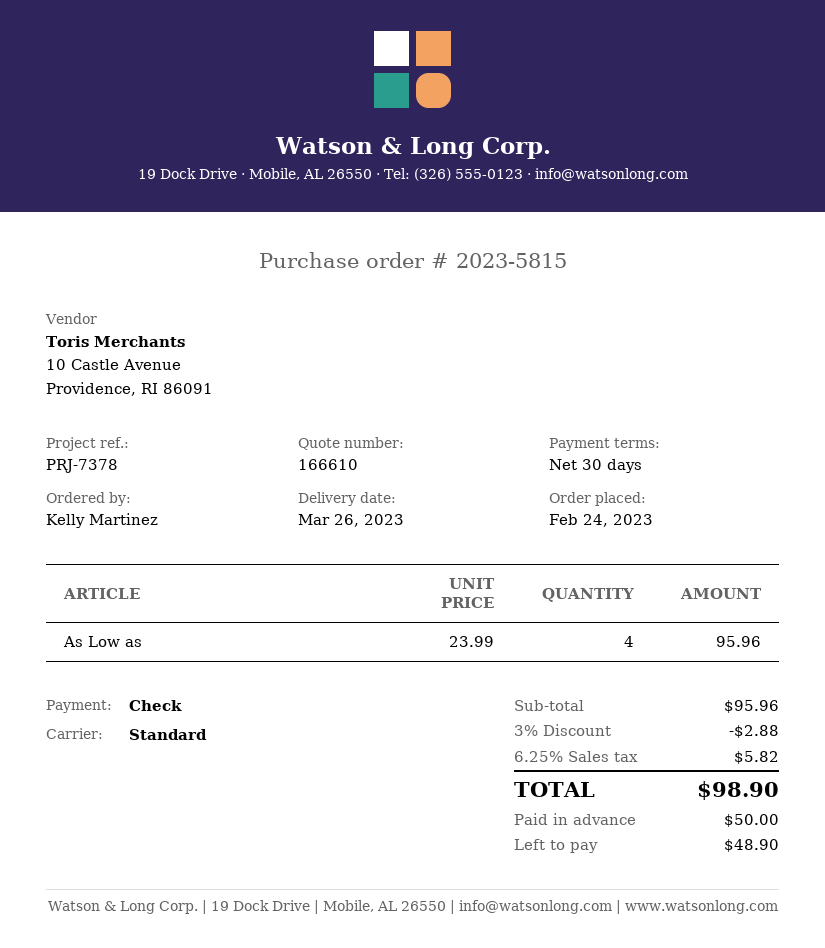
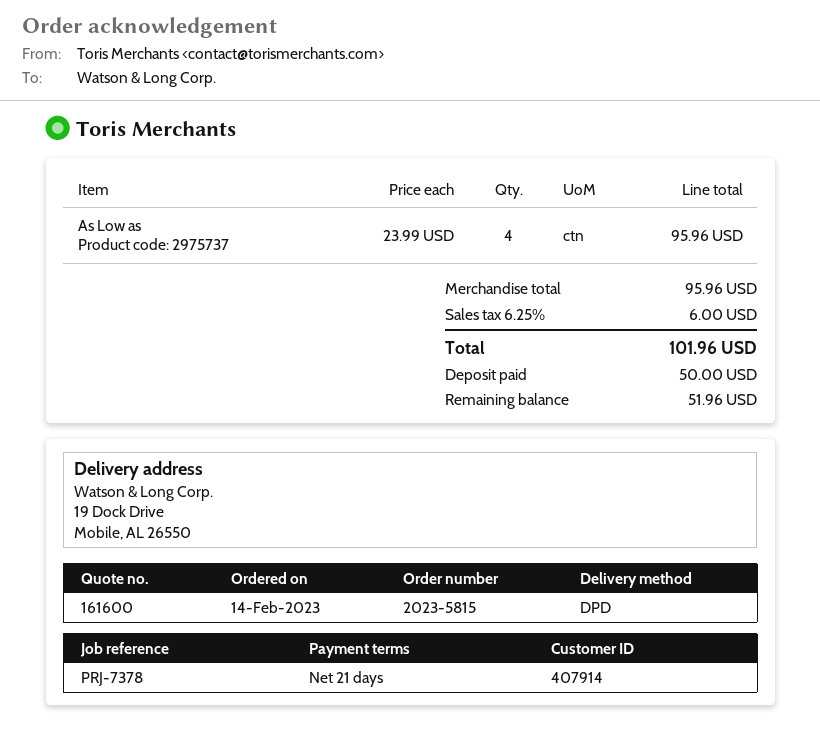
quote number: 166610 -> 161600
order date: 2023-02-24 -> 2023-02-14
payment terms: 30 days -> 21 days
shipping method: standard -> DPD
discount: 3% = 2.88 -> none
tax: 6.25% = 5.82 -> 6.25% = 6.00
total: 98.90 -> 101.96
balance: 48.90 -> 51.96

